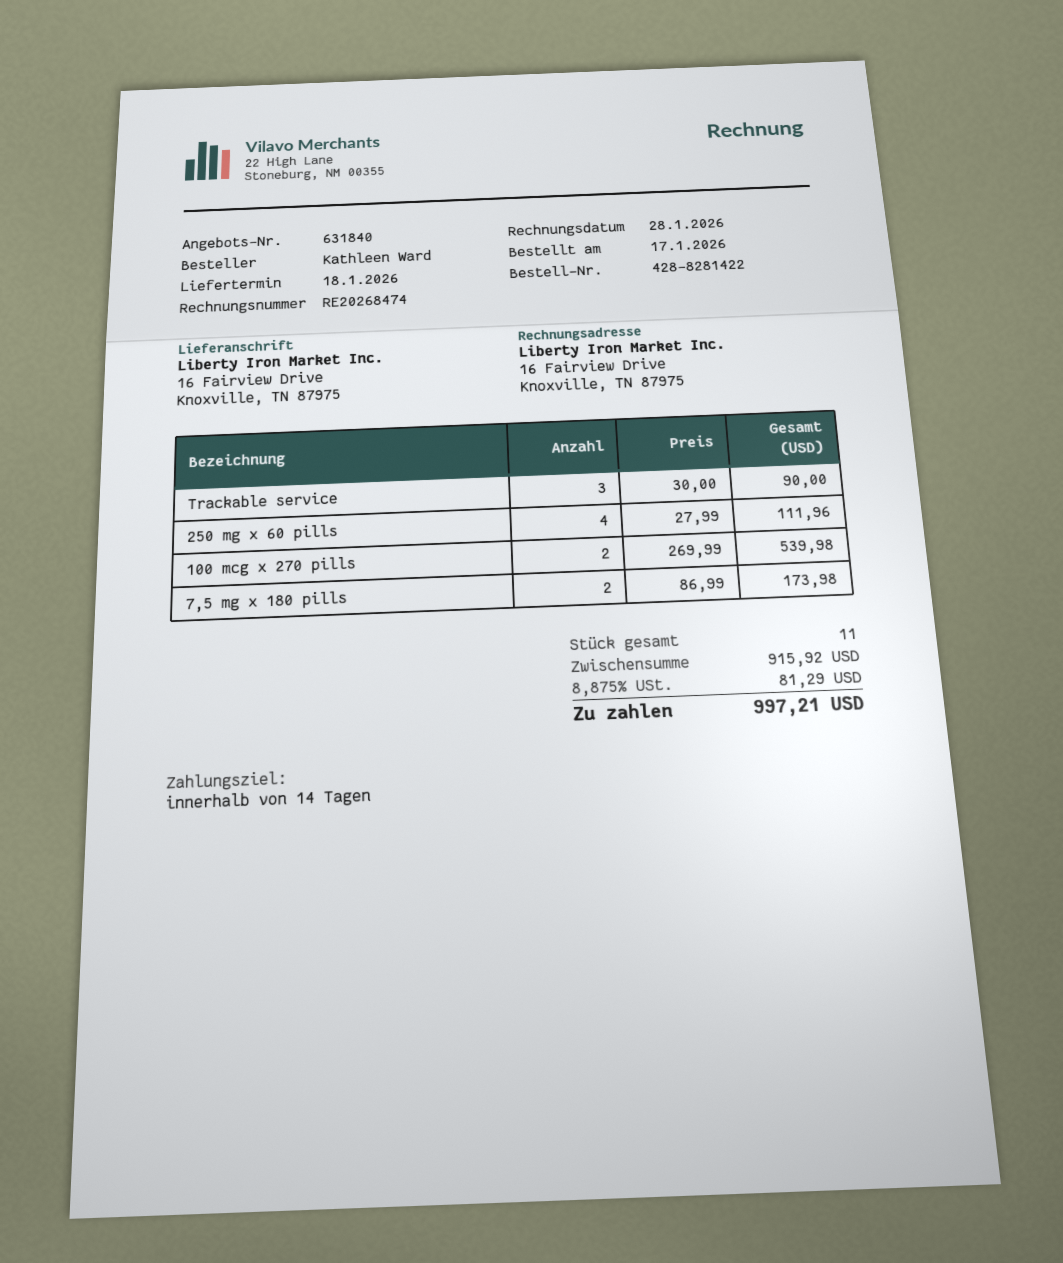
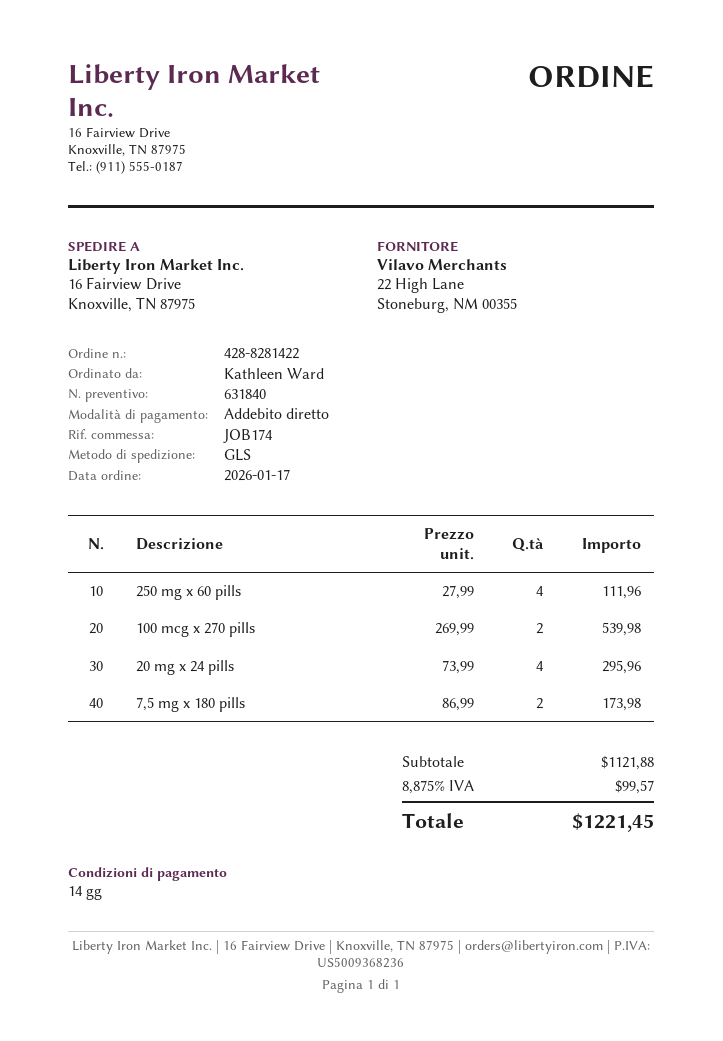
Trackable service: 3 x 30.00 = 90.00 -> none
20 mg x 24 pills: none -> 4 x 73.99 = 295.96
subtotal: 915.92 -> 1121.88
tax: 8.875% = 81.29 -> 8.875% = 99.57
total: 997.21 -> 1221.45

